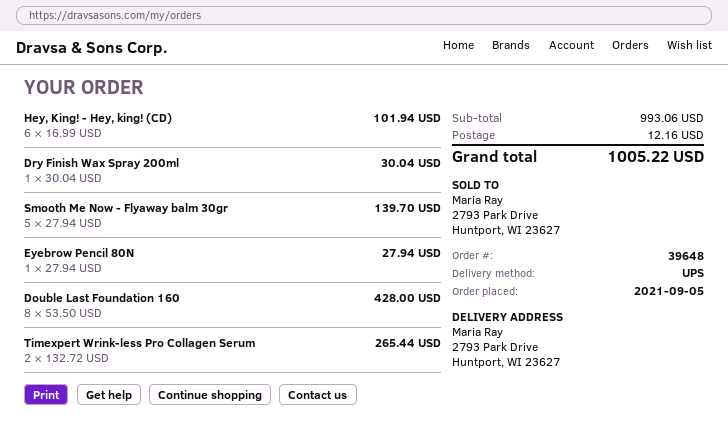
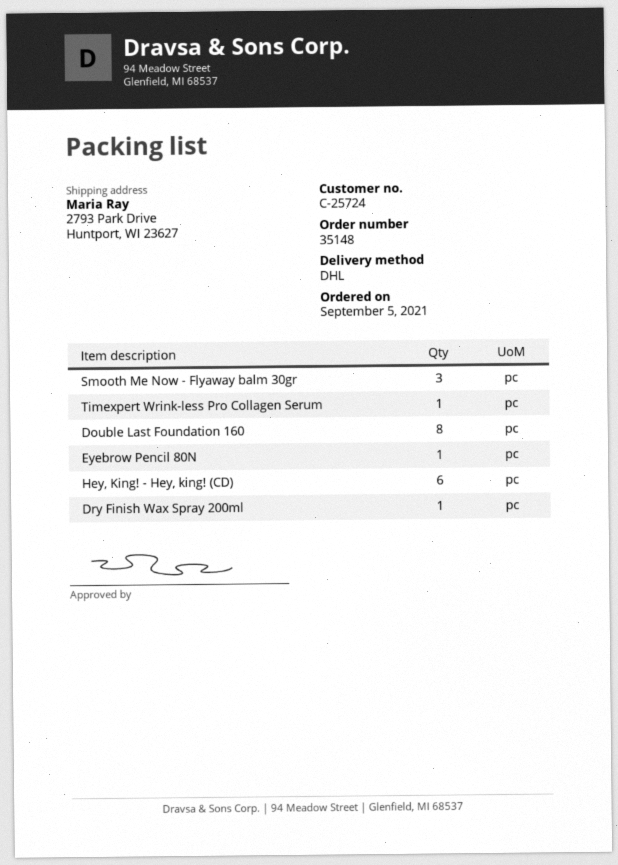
order number: 39648 -> 35148
shipping method: UPS -> DHL
Smooth Me Now - Flyaway balm 30gr: 5 -> 3
Timexpert Wrink-less Pro Collagen Serum: 2 -> 1

